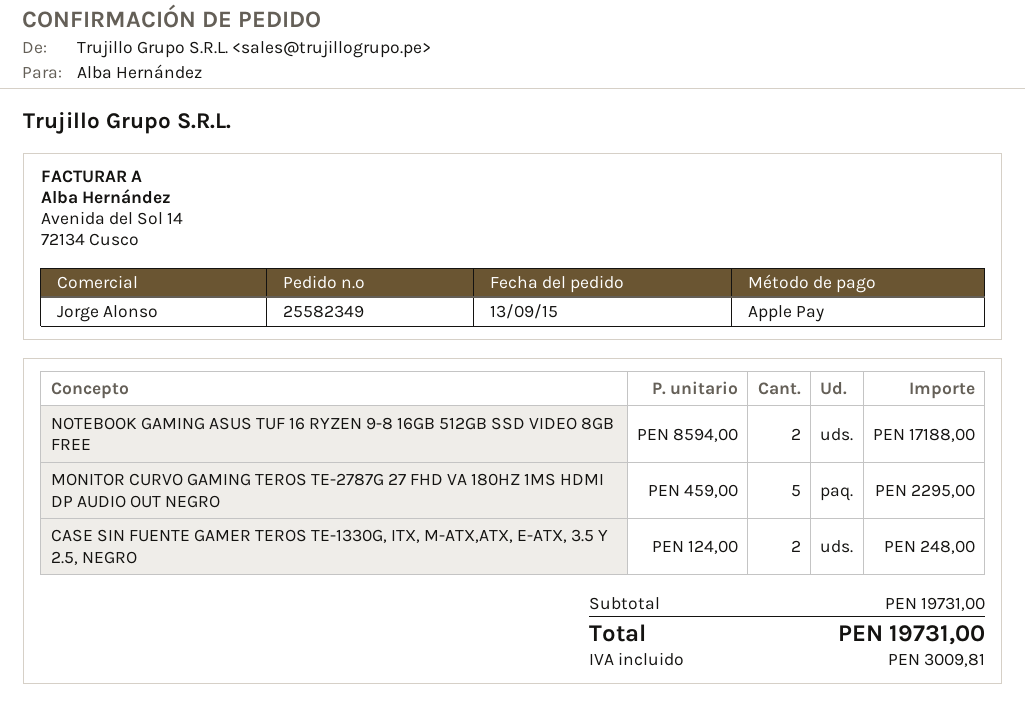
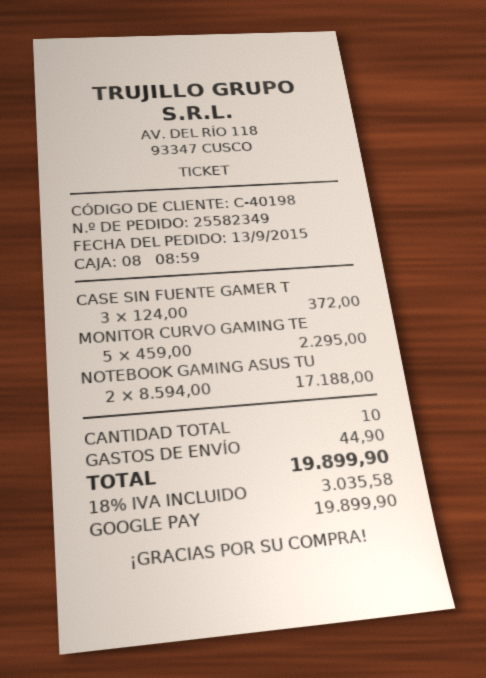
payment method: Apple Pay -> Google Pay
CASE SIN FUENTE GAMER TEROS TE-1330G, ITX, M-ATX,ATX, E-ATX, 3.5 Y 2.5, NEGRO: 2 x 124.00 = 248.00 -> 3 x 124.00 = 372.00
shipping: none -> 44.90
tax: 3009.81 -> 3035.58
total: 19731.00 -> 19899.90

